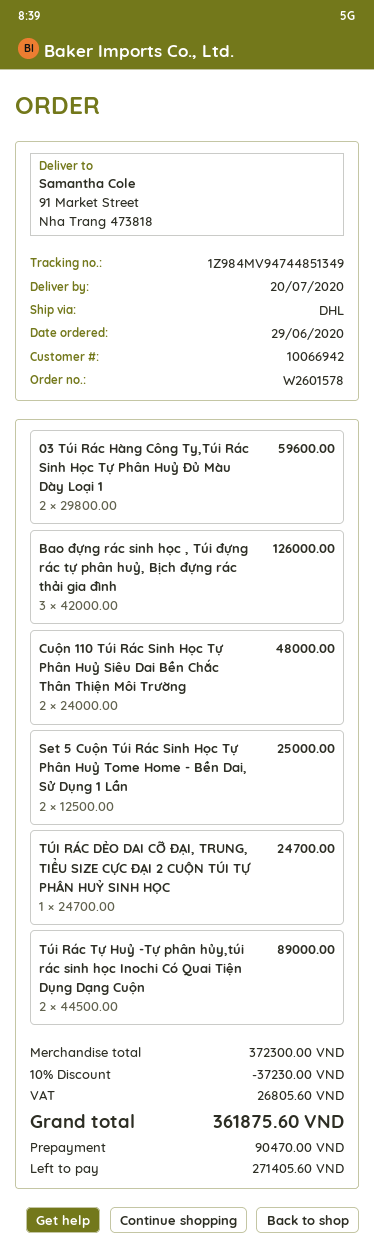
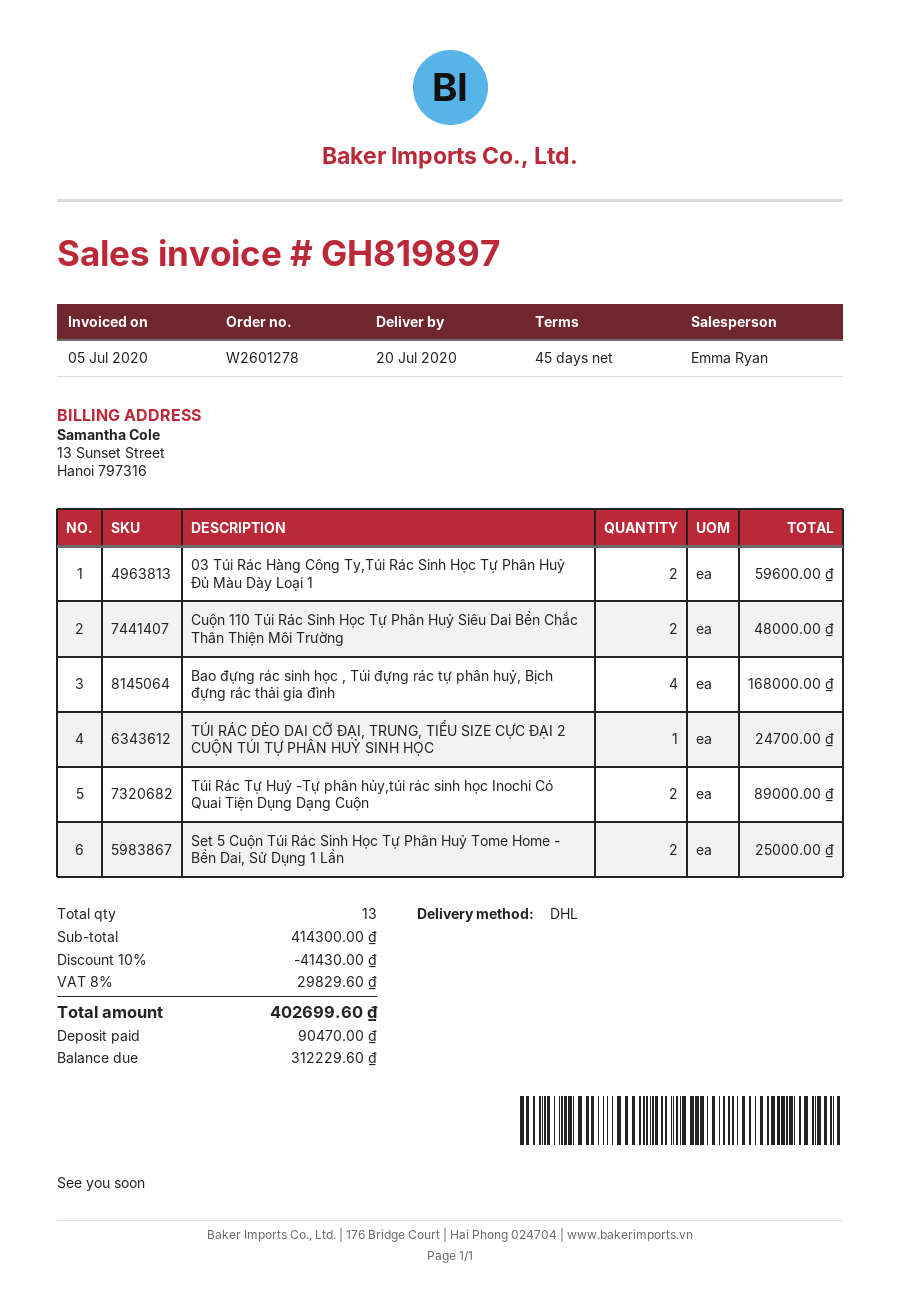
order number: W2601578 -> W2601278
Bao đựng rác sinh học , Túi đựng rác tự phân huỷ, Bịch đựng rác thải gia đình: 3 for 126000.00 -> 4 for 168000.00
subtotal: 372300.00 -> 414300.00
discount: 10% = 37230.00 -> 10% = 41430.00
tax: 26805.60 -> 29829.60
total: 361875.60 -> 402699.60
balance: 271405.60 -> 312229.60

